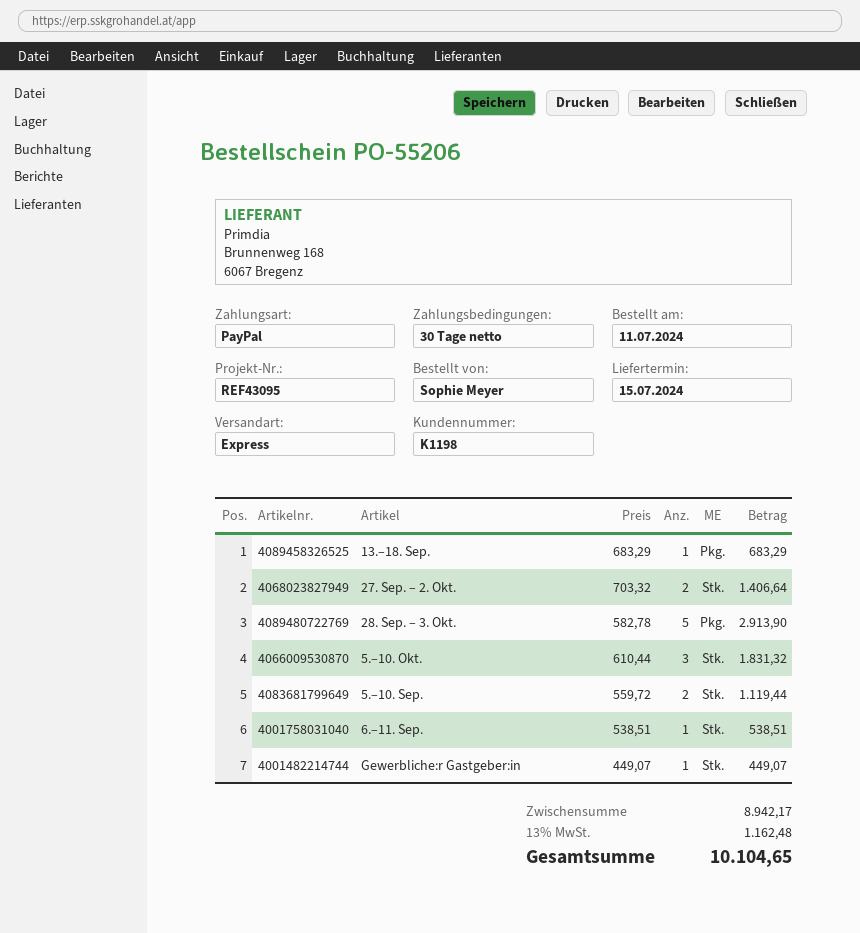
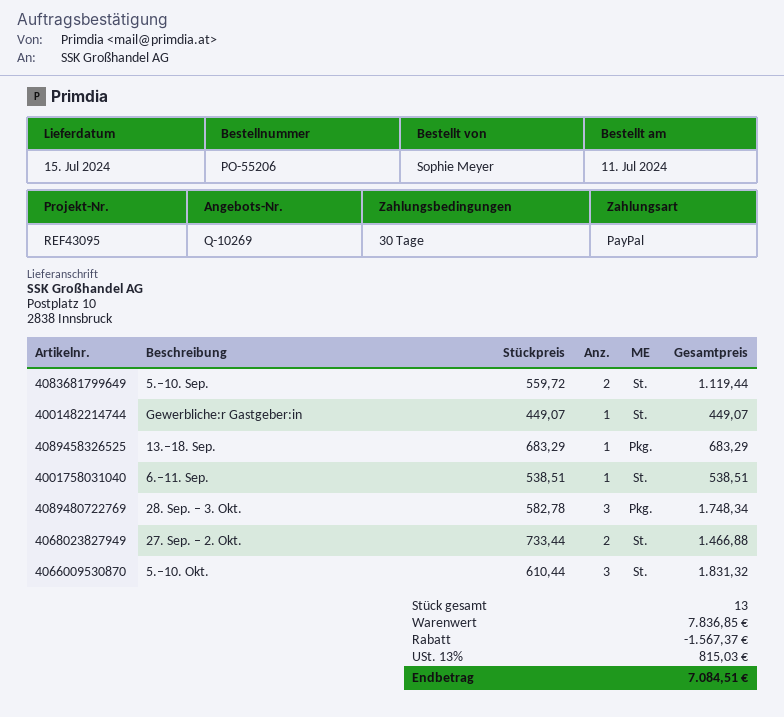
27. Sep. – 2. Okt.: 2 x 703.32 = 1406.64 -> 2 x 733.44 = 1466.88
28. Sep. – 3. Okt.: 5 x 582.78 = 2913.90 -> 3 x 582.78 = 1748.34
subtotal: 8942.17 -> 7836.85
discount: none -> 1567.37
tax: 13% = 1162.48 -> 13% = 815.03
total: 10104.65 -> 7084.51

